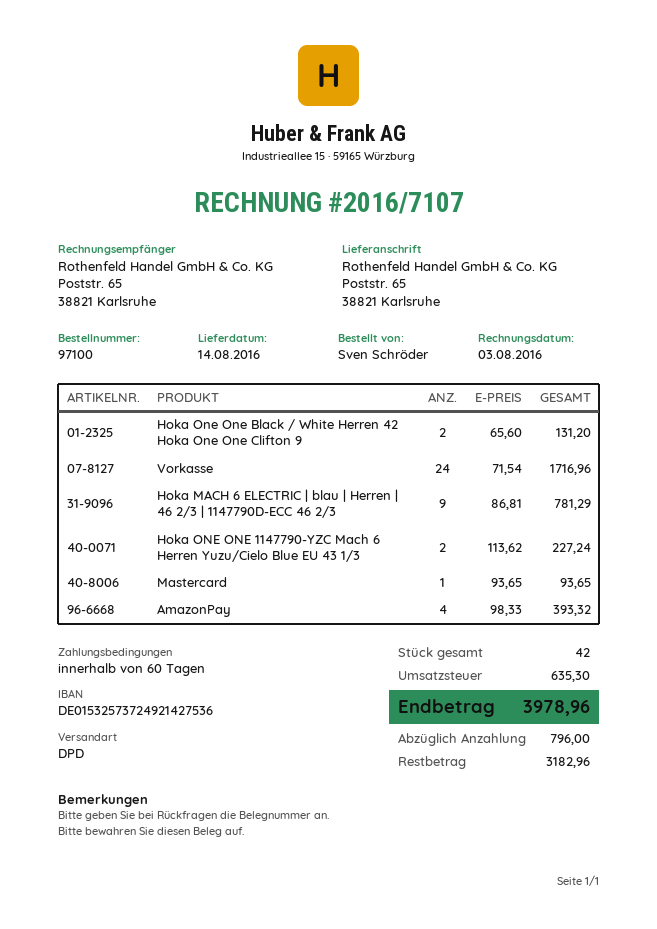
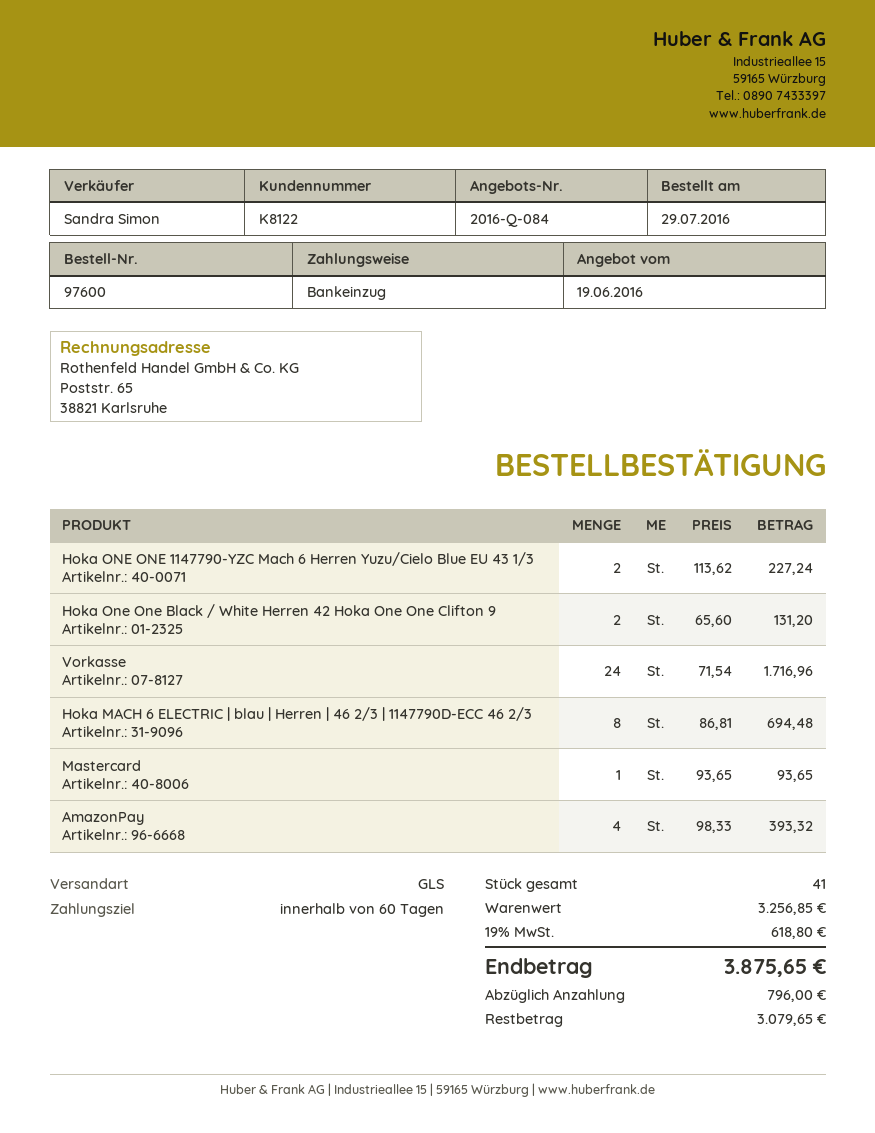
order number: 97100 -> 97600
shipping method: DPD -> GLS
Hoka MACH 6 ELECTRIC | blau | Herren | 46 2/3 | 1147790D-ECC 46 2/3: 9 x 86.81 = 781.29 -> 8 x 86.81 = 694.48
total quantity: 42 -> 41
tax: 635.30 -> 618.80
total: 3978.96 -> 3875.65
balance: 3182.96 -> 3079.65

